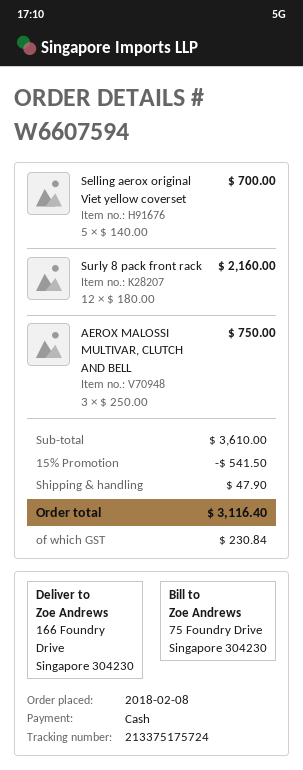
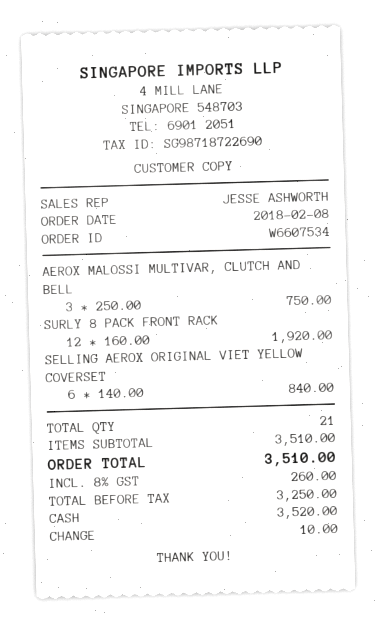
order number: W6607594 -> W6607534
Selling aerox original Viet yellow coverset: 5 x 140.00 = 700.00 -> 6 x 140.00 = 840.00
Surly 8 pack front rack: 12 x 180.00 = 2160.00 -> 12 x 160.00 = 1920.00
subtotal: 3610.00 -> 3510.00
discount: 15% = 541.50 -> none
shipping: 47.90 -> none
tax: 230.84 -> 260.00
total: 3116.40 -> 3510.00

